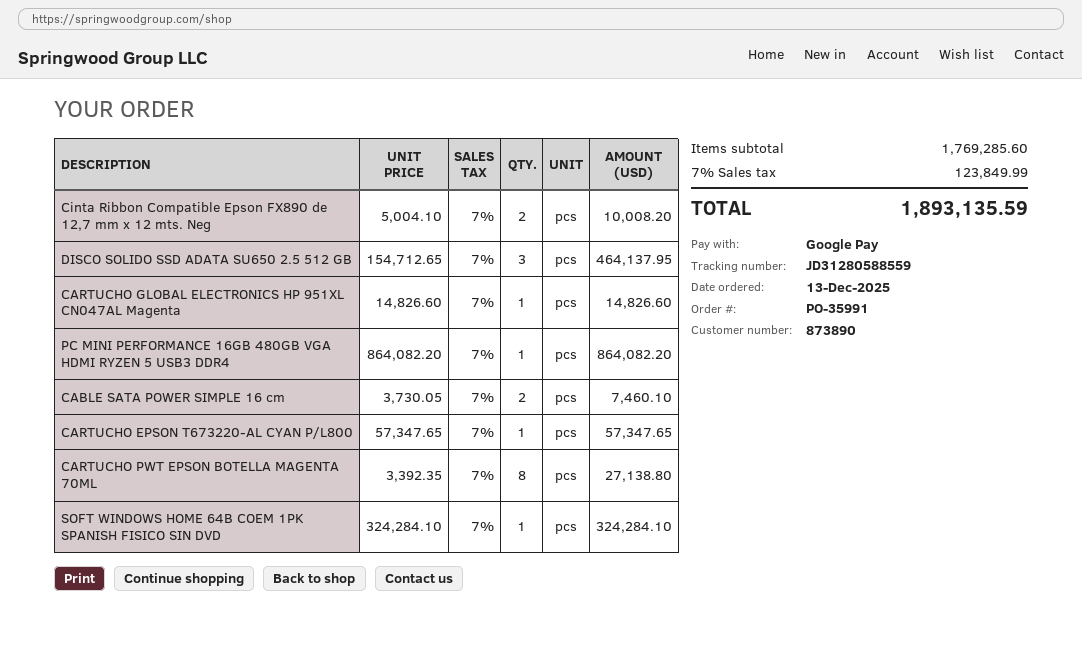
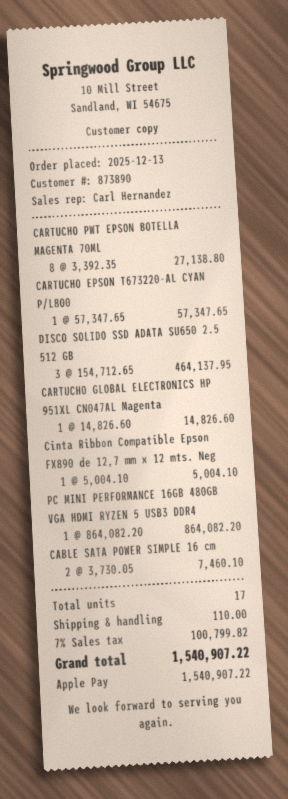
payment method: Google Pay -> Apple Pay
Cinta Ribbon Compatible Epson FX890 de 12,7 mm x 12 mts. Neg: 2 x 5004.10 = 10008.20 -> 1 x 5004.10 = 5004.10
SOFT WINDOWS HOME 64B COEM 1PK SPANISH FISICO SIN DVD: 1 x 324284.10 = 324284.10 -> none
shipping: none -> 110.00
tax: 7% = 123849.99 -> 7% = 100799.82
total: 1893135.59 -> 1540907.22

